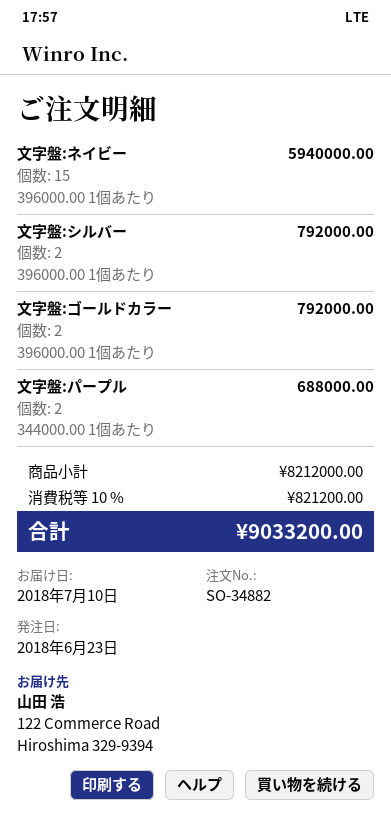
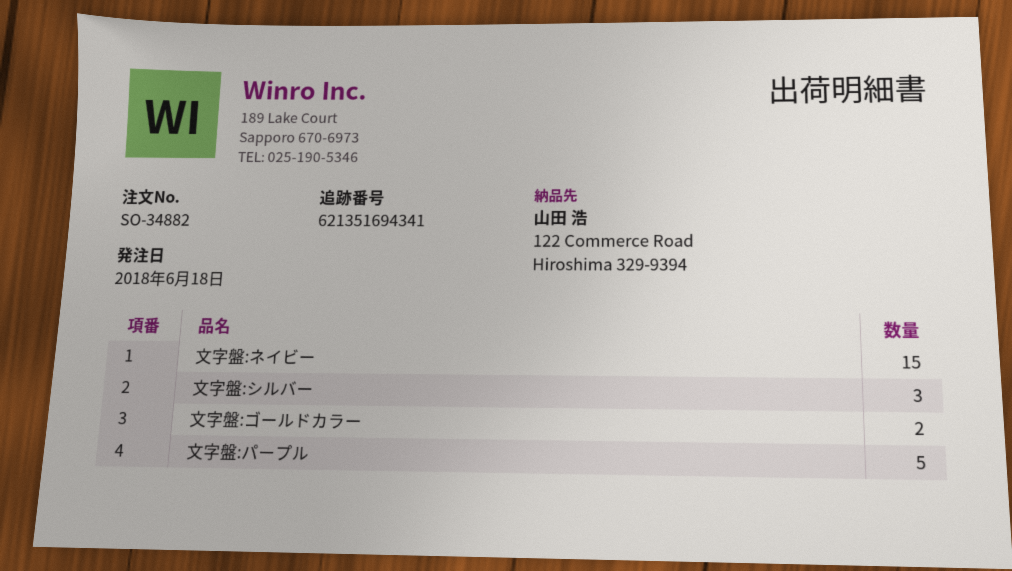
order date: 2018-06-23 -> 2018-06-18
文字盤:シルバー: 2 -> 3
文字盤:パープル: 2 -> 5

